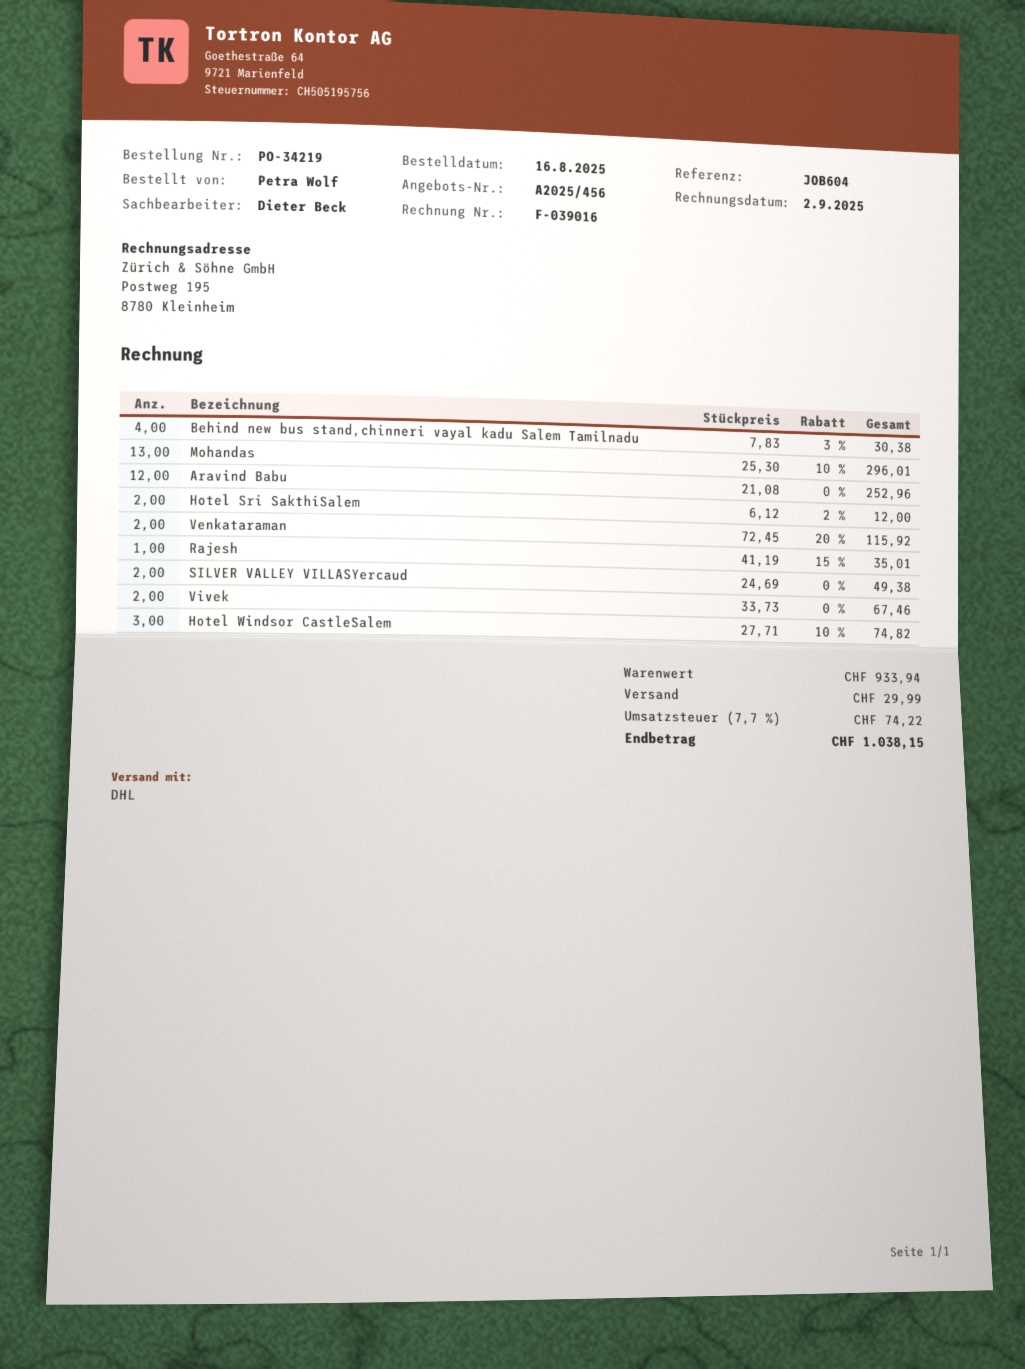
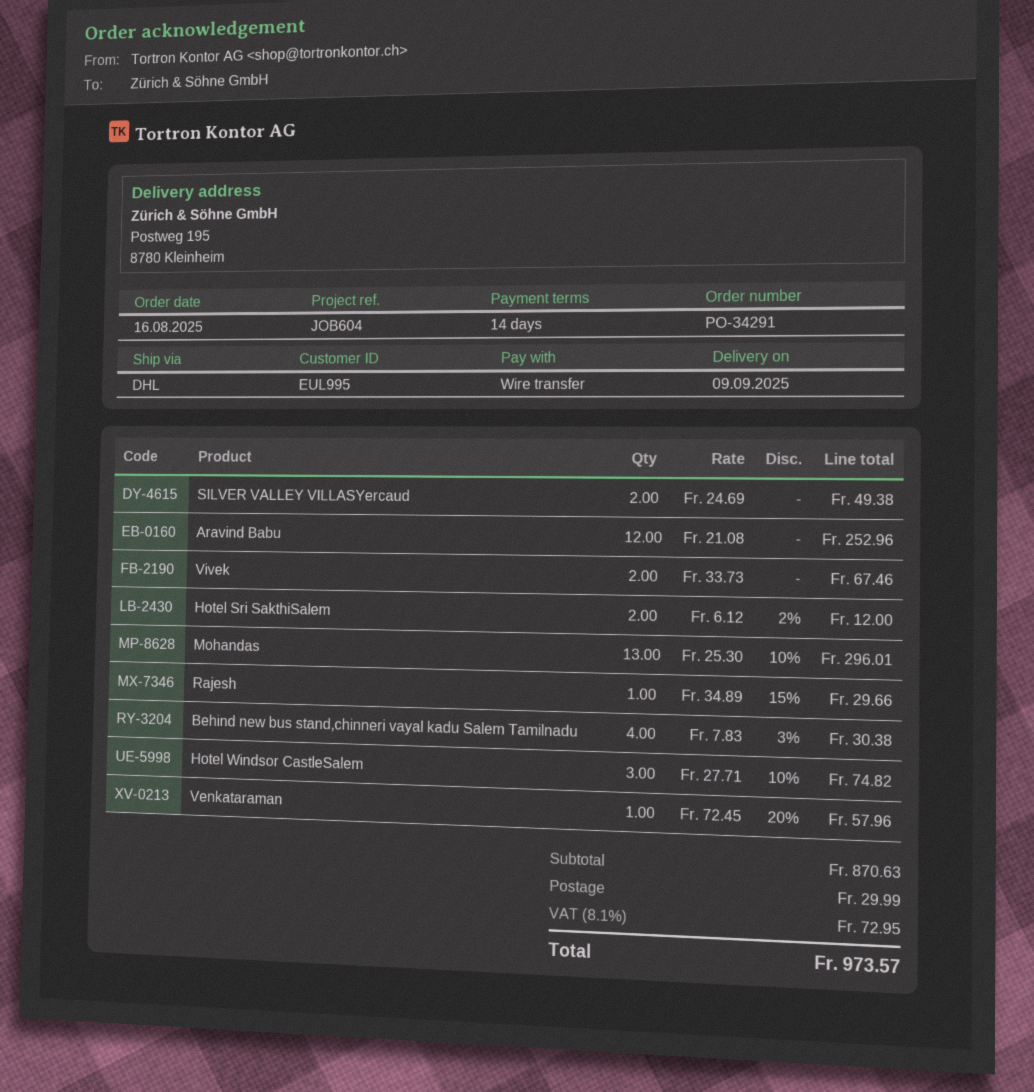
order number: PO-34219 -> PO-34291
Venkataraman: 2 x 72.45 - 20% = 115.92 -> 1 x 72.45 - 20% = 57.96
Rajesh: 1 x 41.19 - 15% = 35.01 -> 1 x 34.89 - 15% = 29.66
subtotal: 933.94 -> 870.63
tax: 7.7% = 74.22 -> 8.1% = 72.95
total: 1038.15 -> 973.57

